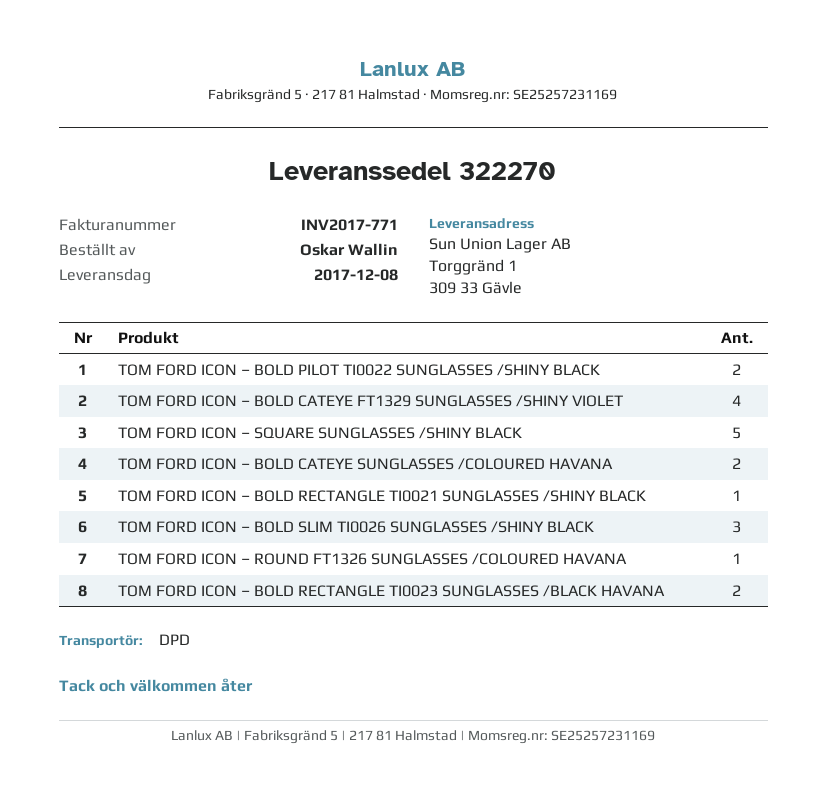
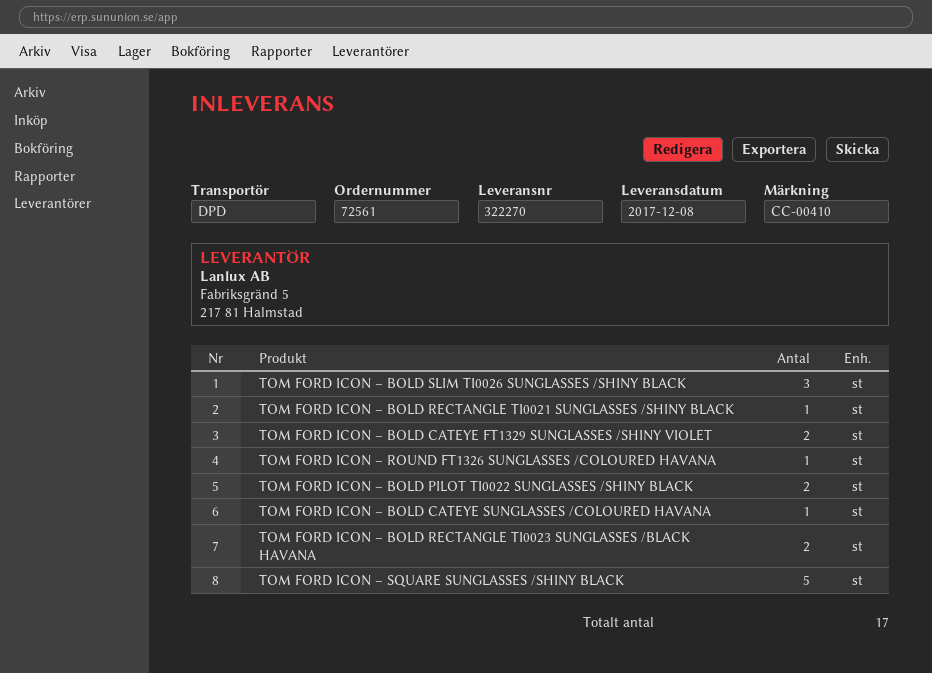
TOM FORD ICON – BOLD CATEYE FT1329 SUNGLASSES /SHINY VIOLET: 4 -> 2
TOM FORD ICON – BOLD CATEYE SUNGLASSES /COLOURED HAVANA: 2 -> 1

